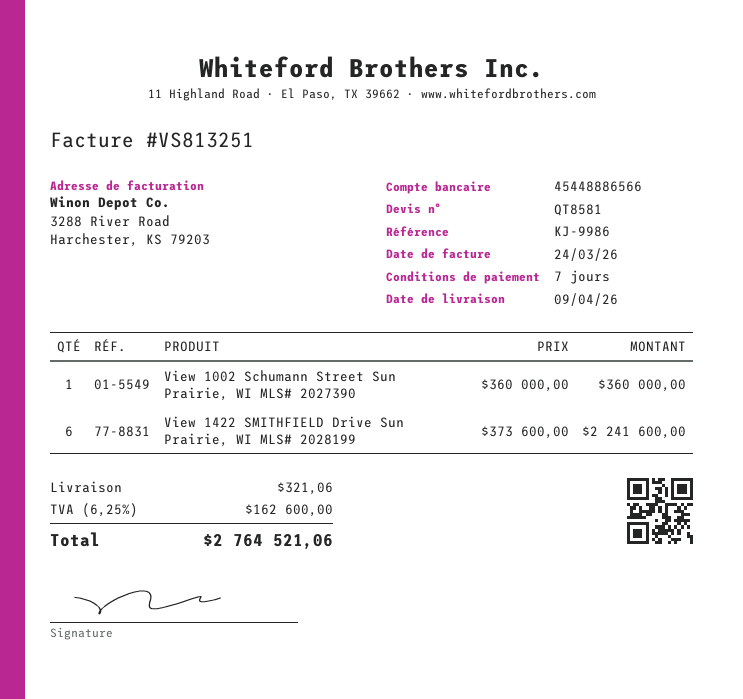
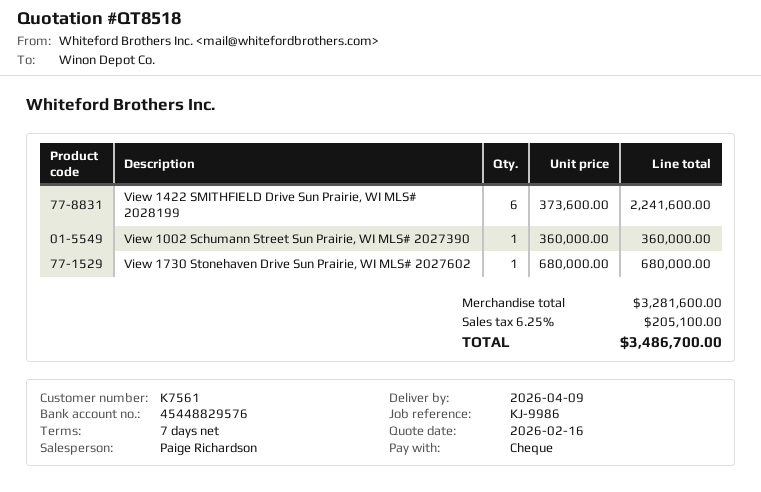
quote number: QT8581 -> QT8518
bank account: 45448886566 -> 45448829576
View 1730 Stonehaven Drive Sun Prairie, WI MLS# 2027602: none -> 1 x 680000.00 = 680000.00
shipping: 321.06 -> none
tax: 6.25% = 162600.00 -> 6.25% = 205100.00
total: 2764521.06 -> 3486700.00

